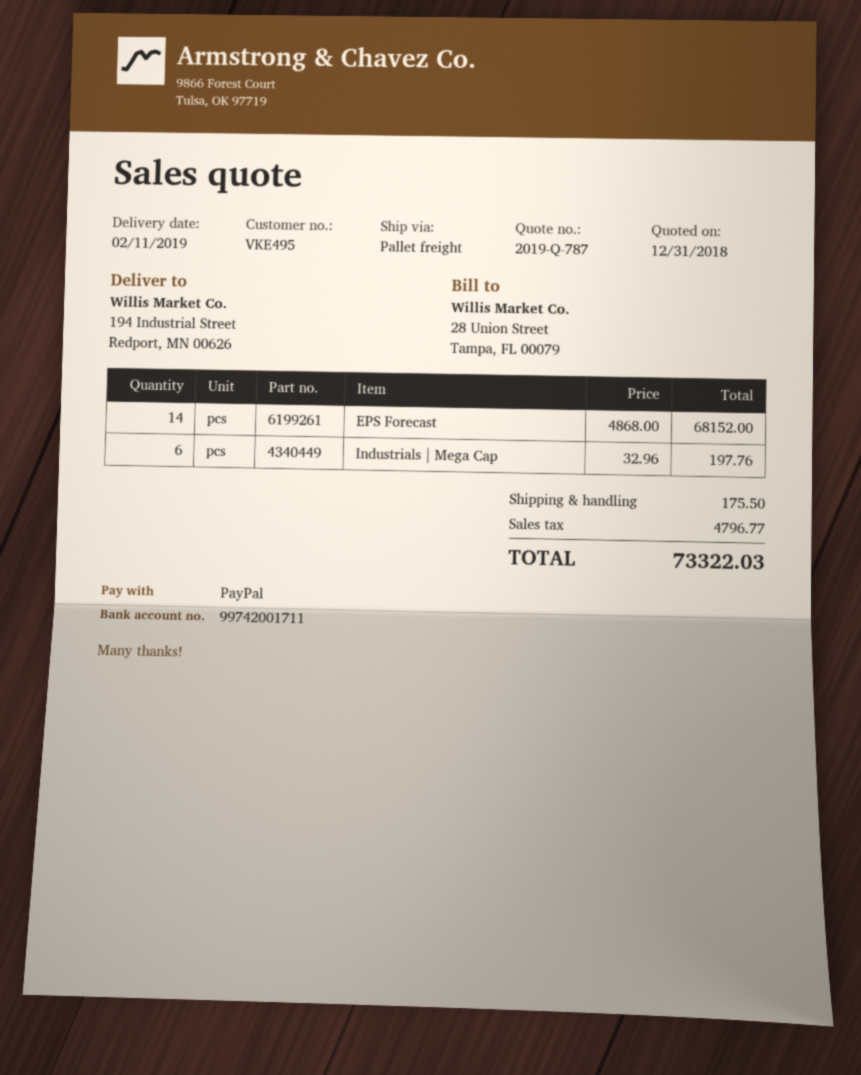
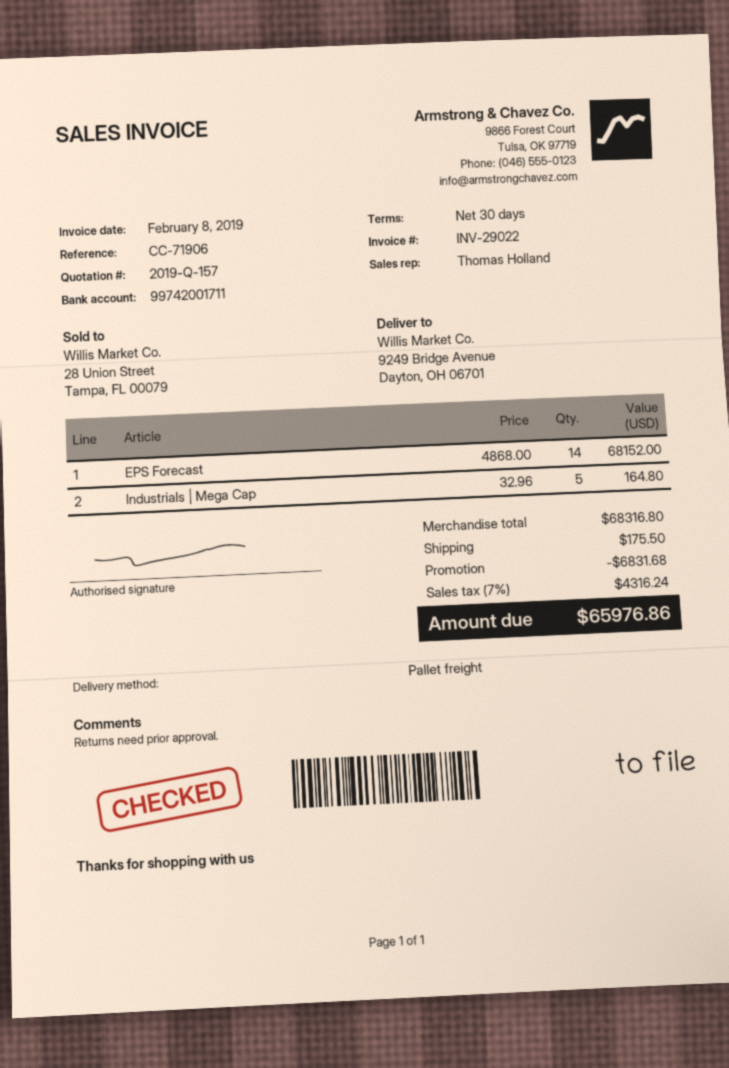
quote number: 2019-Q-787 -> 2019-Q-157
ship to: 194 Industrial Street, Redport, MN 00626 -> 9249 Bridge Avenue, Dayton, OH 06701
Industrials | Mega Cap: 6 x 32.96 = 197.76 -> 5 x 32.96 = 164.80
discount: none -> 6831.68
tax: 4796.77 -> 4316.24
total: 73322.03 -> 65976.86

